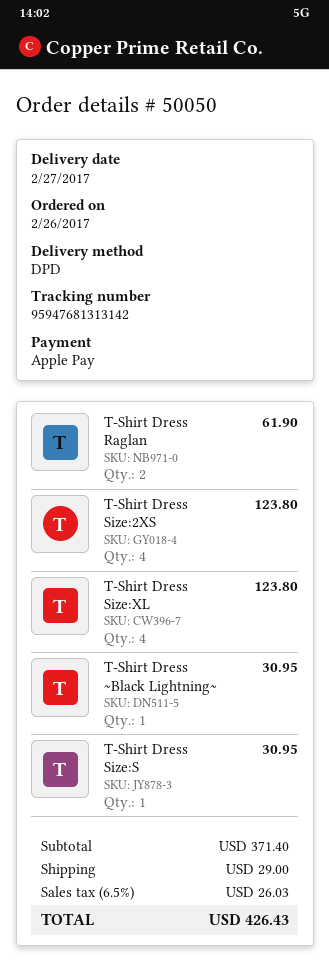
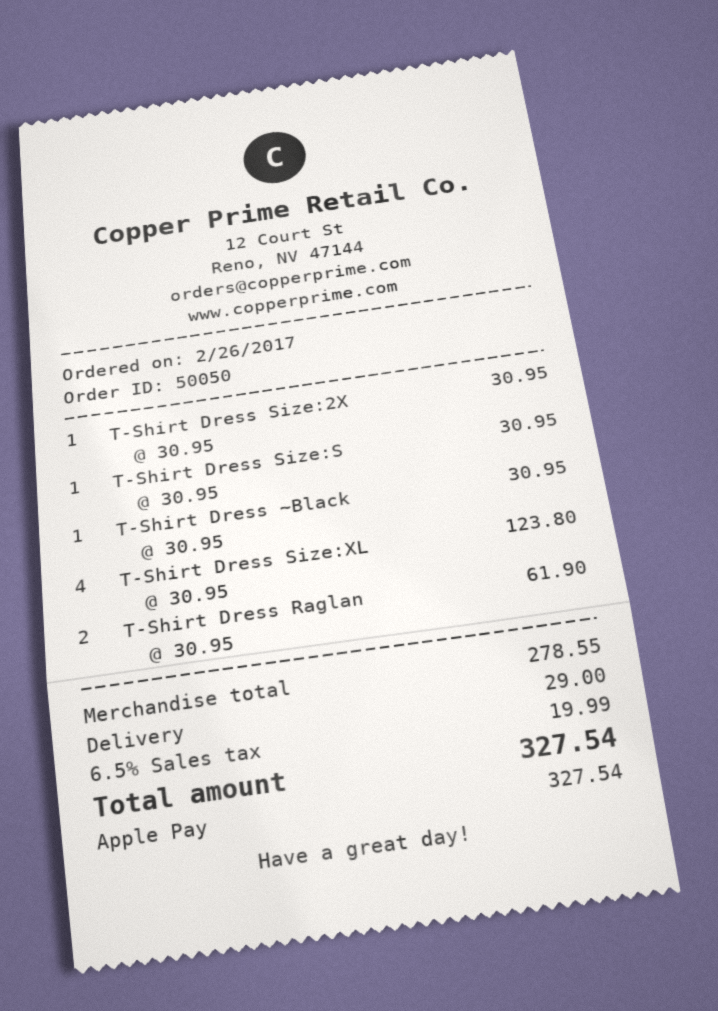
T-Shirt Dress Size:2XS: 4 for 123.80 -> 1 for 30.95
subtotal: 371.40 -> 278.55
tax: 6.5% = 26.03 -> 6.5% = 19.99
total: 426.43 -> 327.54

